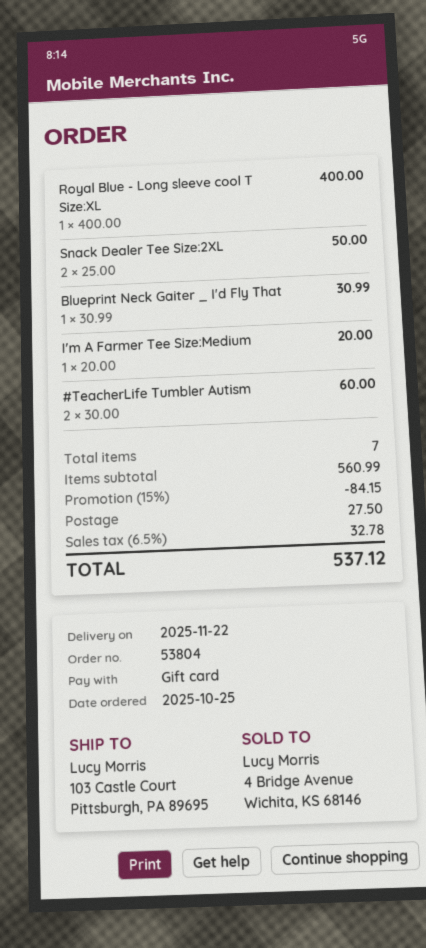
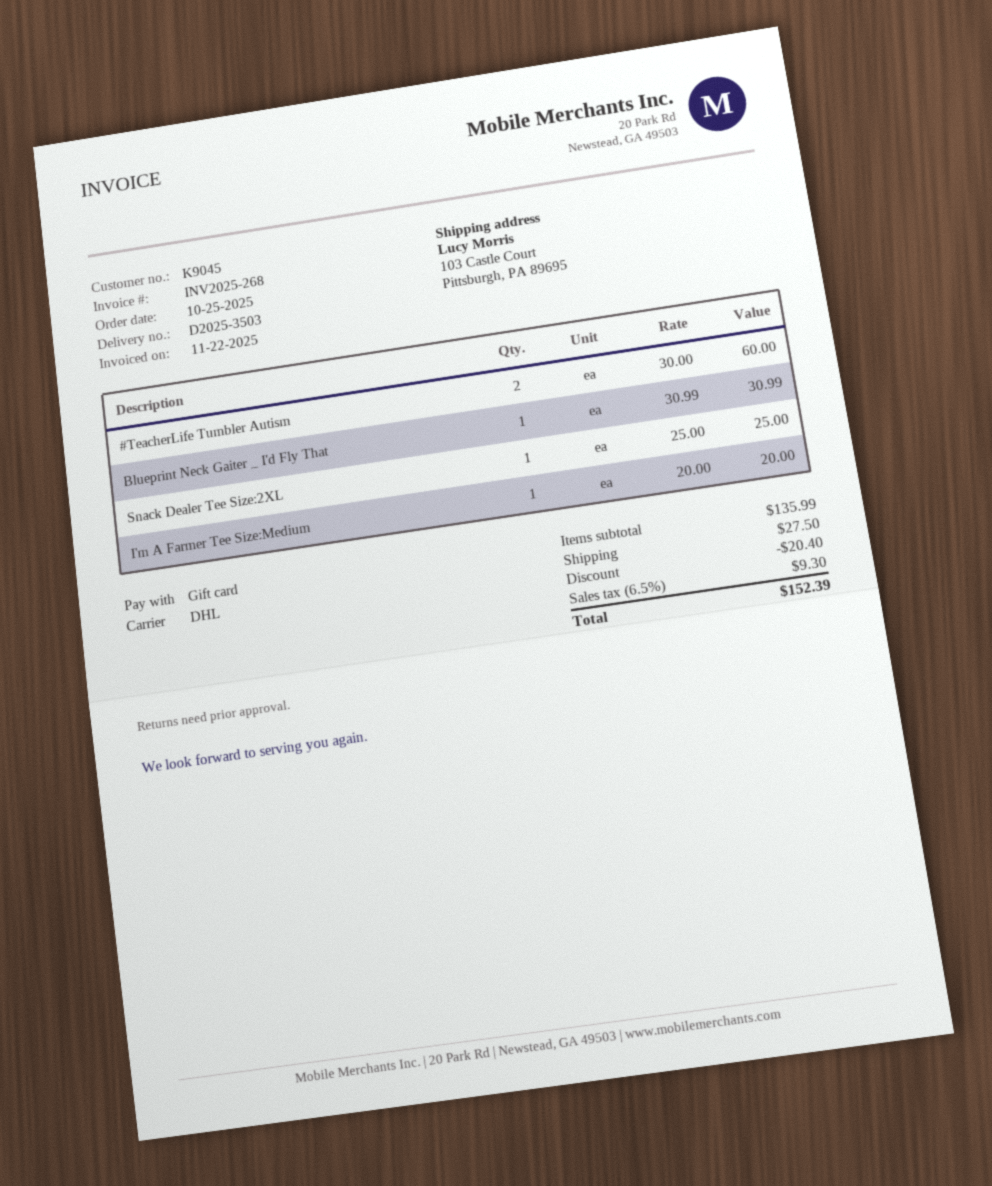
Royal Blue - Long sleeve cool T Size:XL: 1 x 400.00 = 400.00 -> none
Snack Dealer Tee Size:2XL: 2 x 25.00 = 50.00 -> 1 x 25.00 = 25.00
subtotal: 560.99 -> 135.99
discount: 84.15 -> 20.40
tax: 6.5% = 32.78 -> 6.5% = 9.30
total: 537.12 -> 152.39

